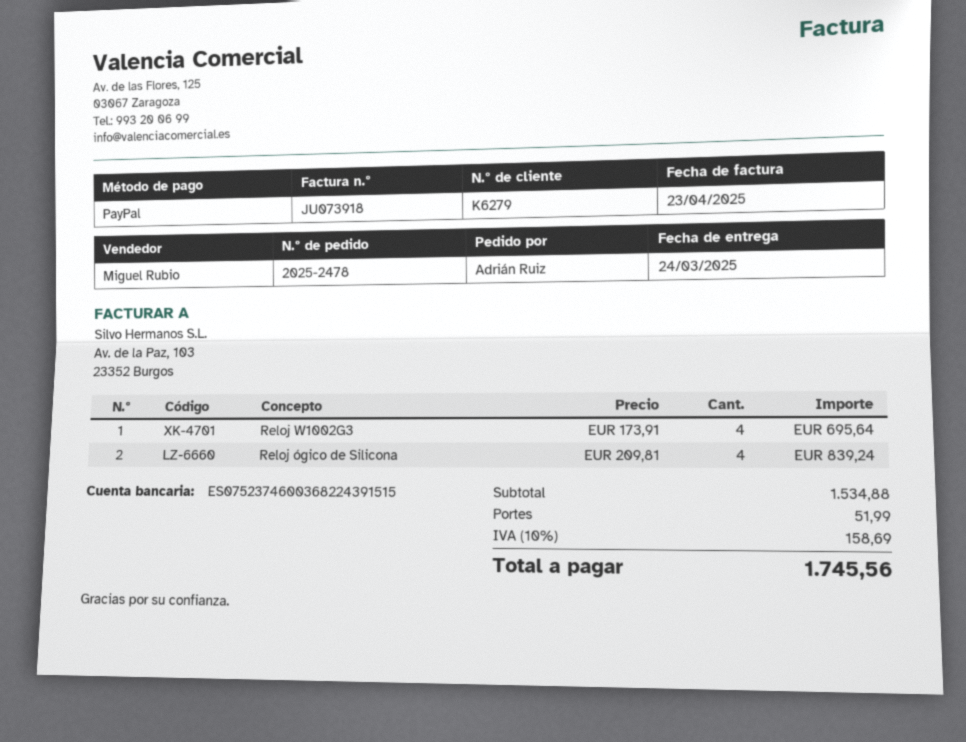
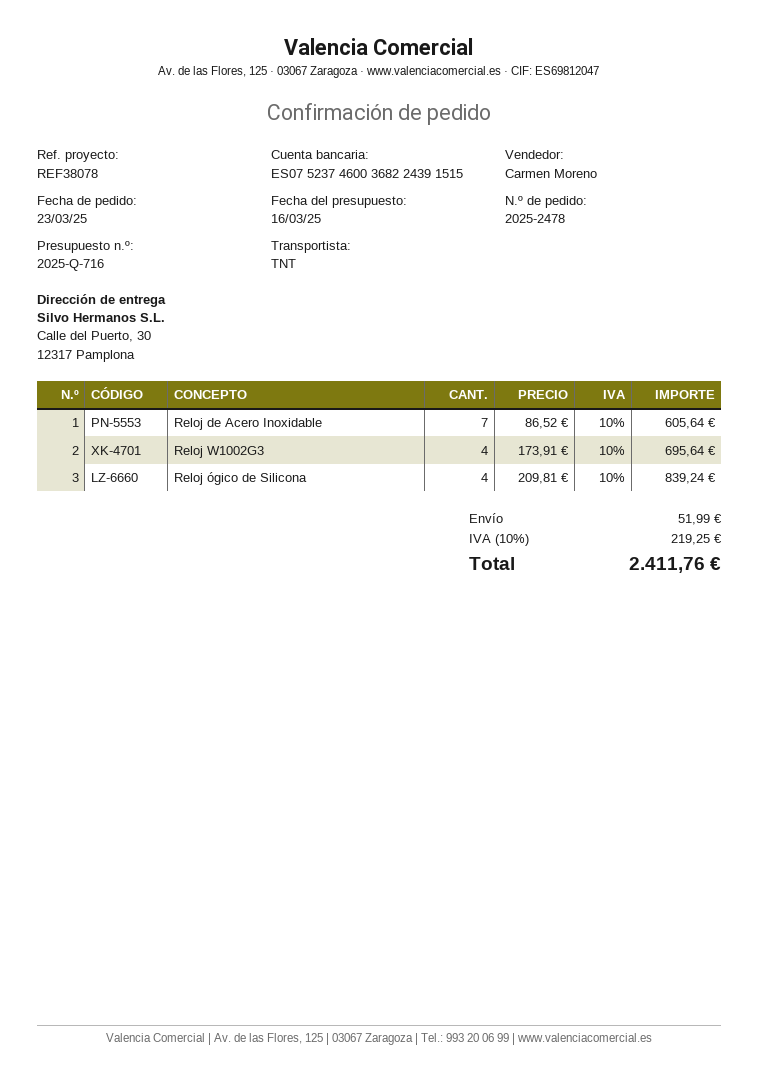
sales rep: Miguel Rubio -> Carmen Moreno
Reloj de Acero Inoxidable: none -> 7 x 86.52 = 605.64
tax: 10% = 158.69 -> 10% = 219.25
total: 1745.56 -> 2411.76

